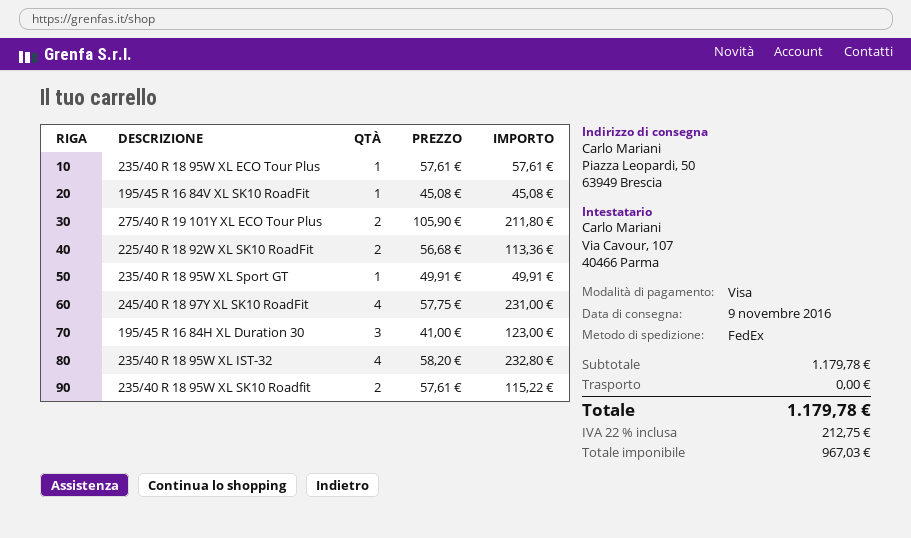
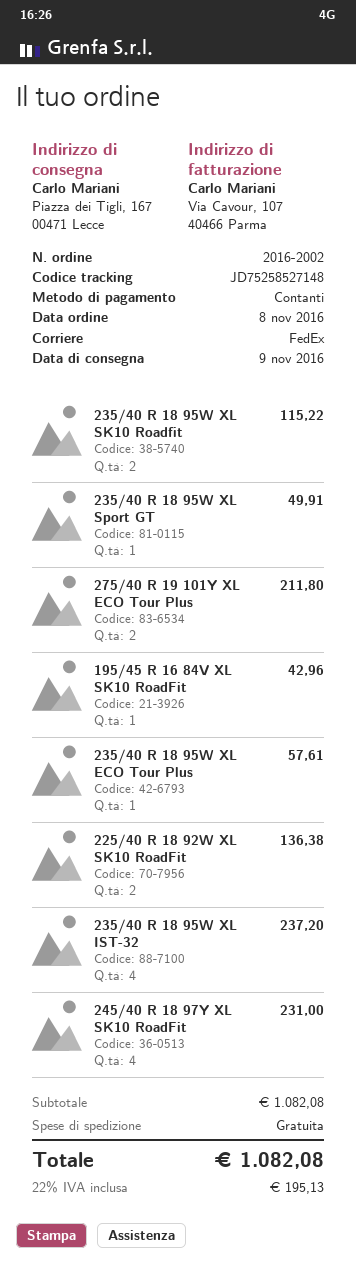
payment method: Visa -> cash
ship to: Piazza Leopardi, 50, 63949 Brescia -> Piazza dei Tigli, 167, 00471 Lecce
195/45 R 16 84V XL SK10 RoadFit: 1 for 45.08 -> 1 for 42.96
225/40 R 18 92W XL SK10 RoadFit: 2 for 113.36 -> 2 for 136.38
195/45 R 16 84H XL Duration 30: 3 for 123.00 -> none
235/40 R 18 95W XL IST-32: 4 for 232.80 -> 4 for 237.20
subtotal: 1179.78 -> 1082.08
tax: 22% = 212.75 -> 22% = 195.13
total: 1179.78 -> 1082.08

